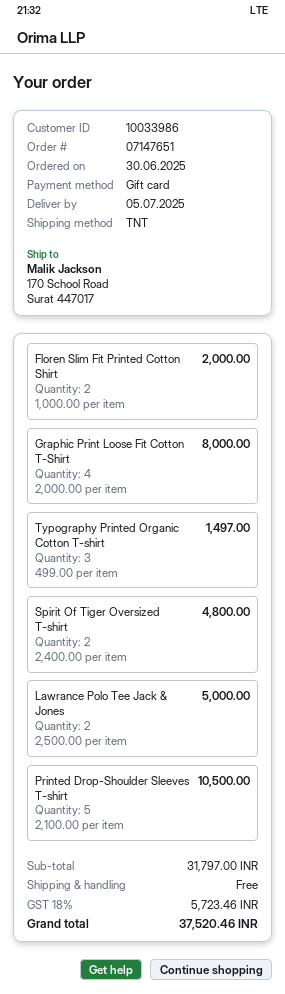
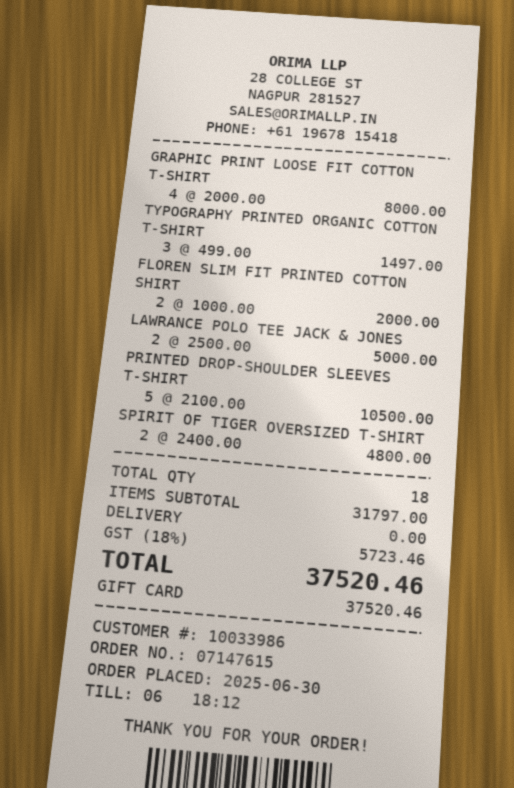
order number: 07147651 -> 07147615

